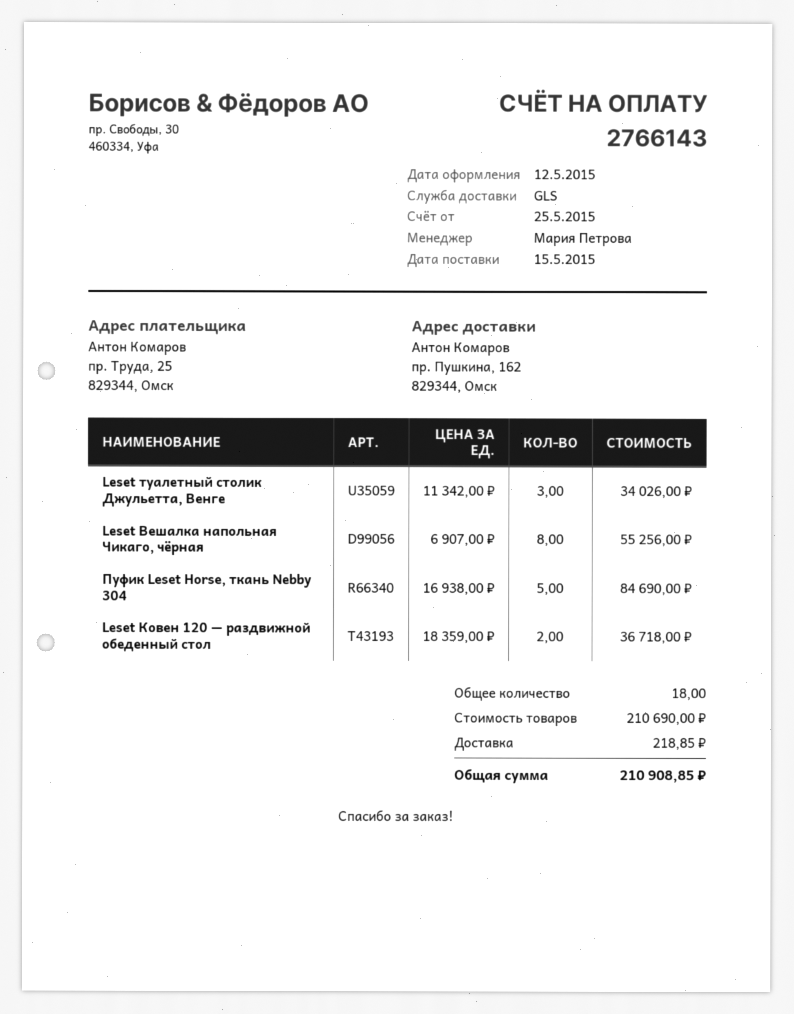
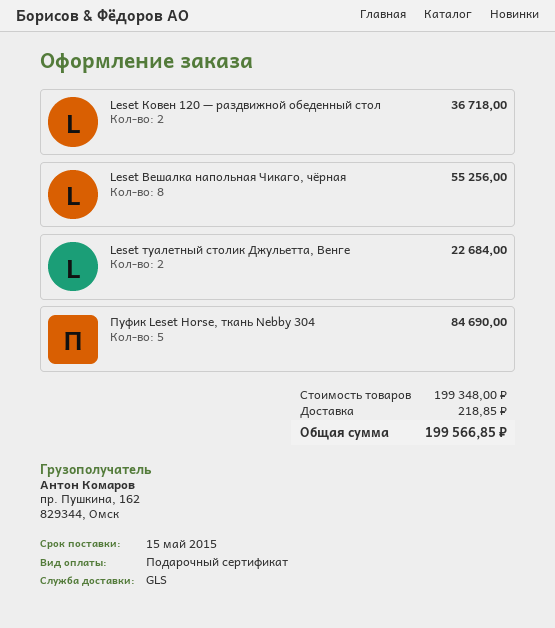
Leset туалетный столик Джульетта, Венге: 3 for 34026.00 -> 2 for 22684.00
subtotal: 210690.00 -> 199348.00
total: 210908.85 -> 199566.85

